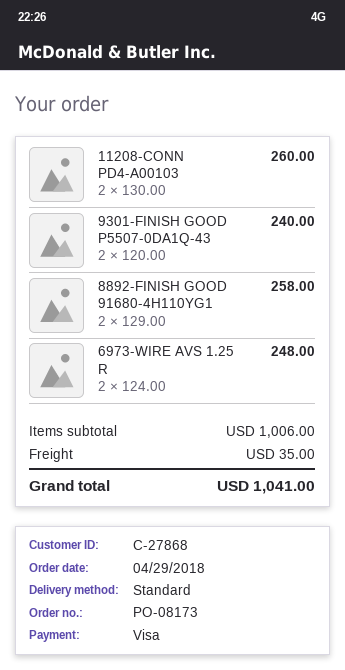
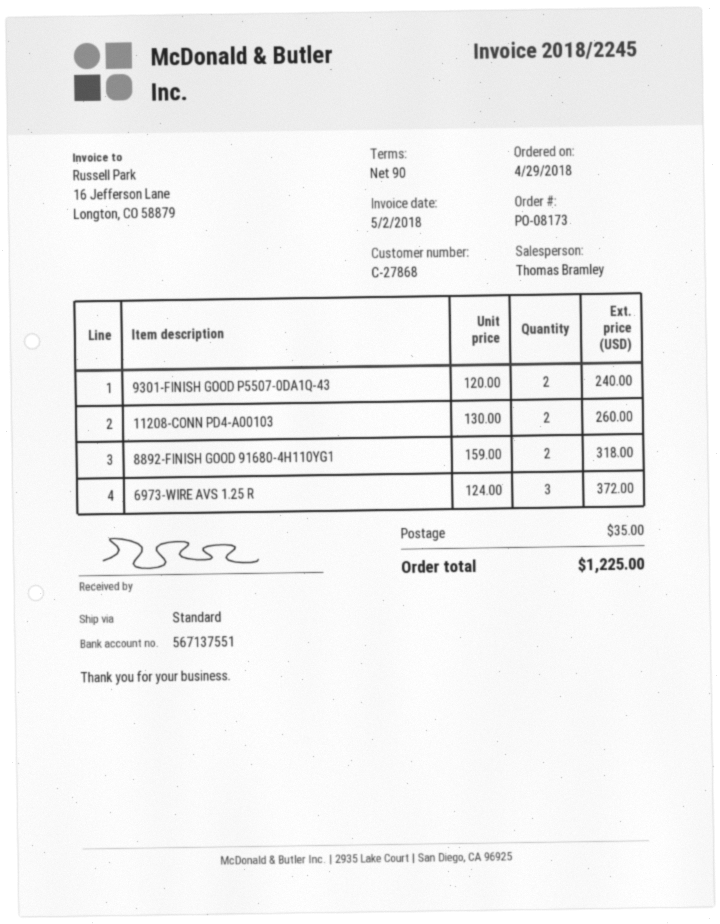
8892-FINISH GOOD 91680-4H110YG1: 2 x 129.00 = 258.00 -> 2 x 159.00 = 318.00
6973-WIRE AVS 1.25 R: 2 x 124.00 = 248.00 -> 3 x 124.00 = 372.00
total: 1041.00 -> 1225.00

